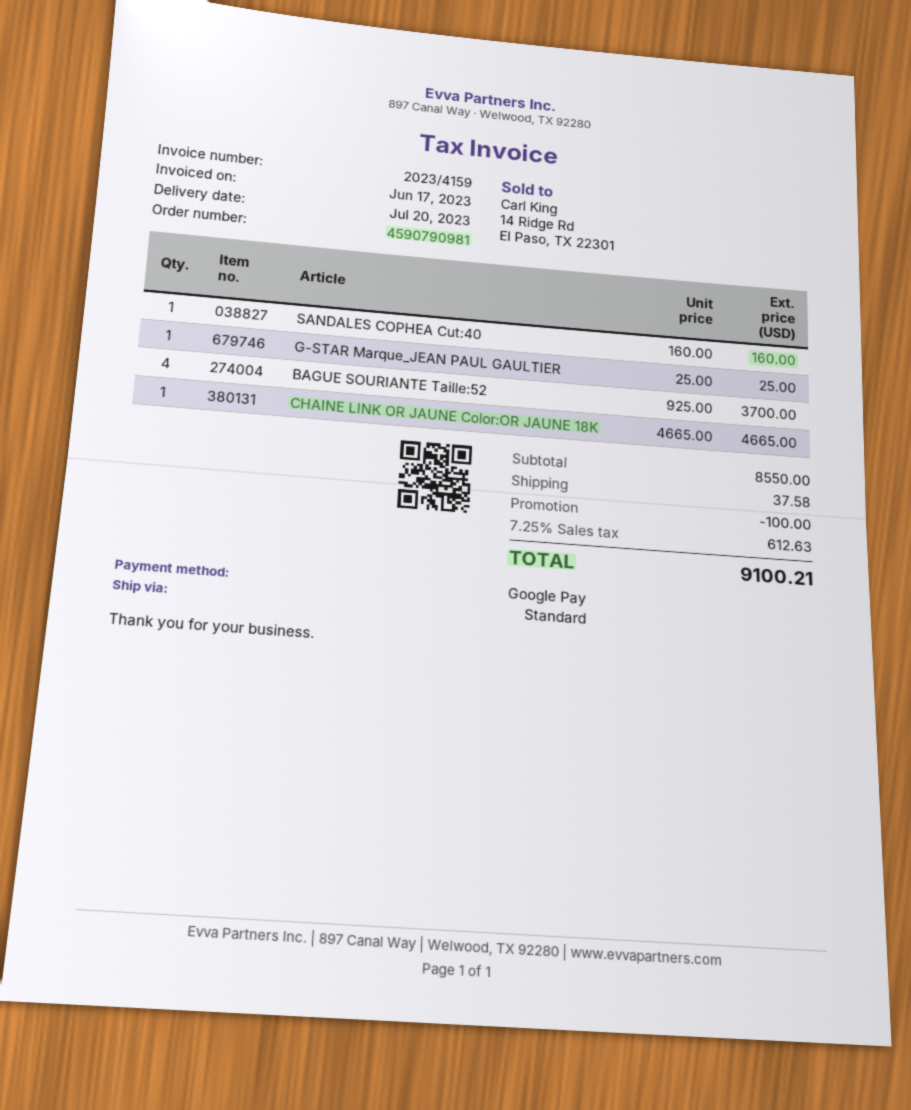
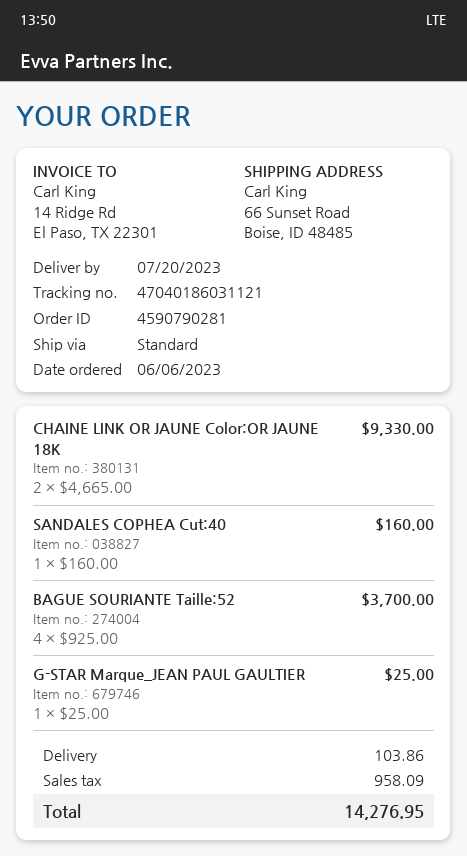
order number: 4590790981 -> 4590790281
CHAINE LINK OR JAUNE Color:OR JAUNE 18K: 1 x 4665.00 = 4665.00 -> 2 x 4665.00 = 9330.00
discount: 100.00 -> none
shipping: 37.58 -> 103.86
tax: 612.63 -> 958.09
total: 9100.21 -> 14276.95

